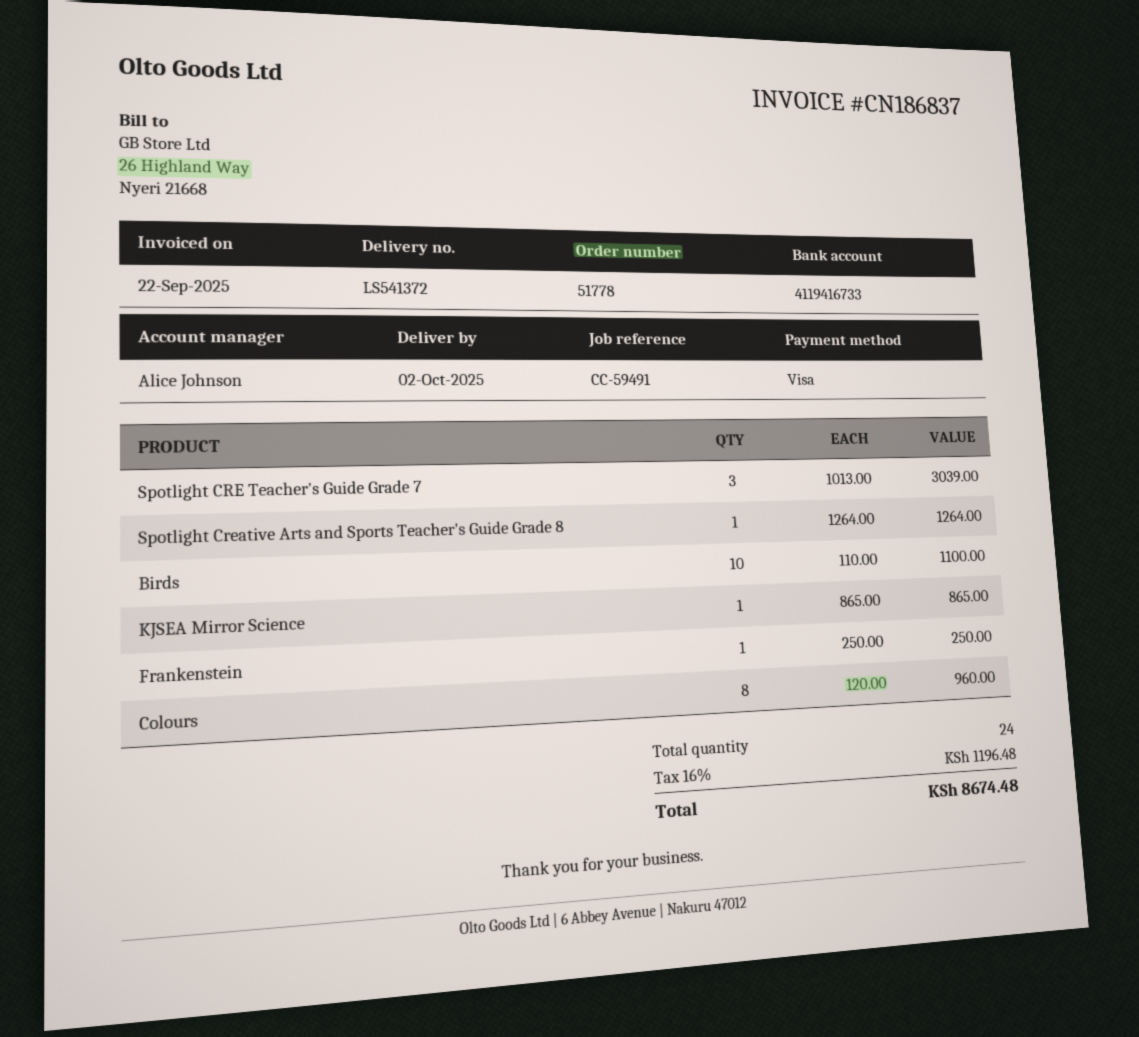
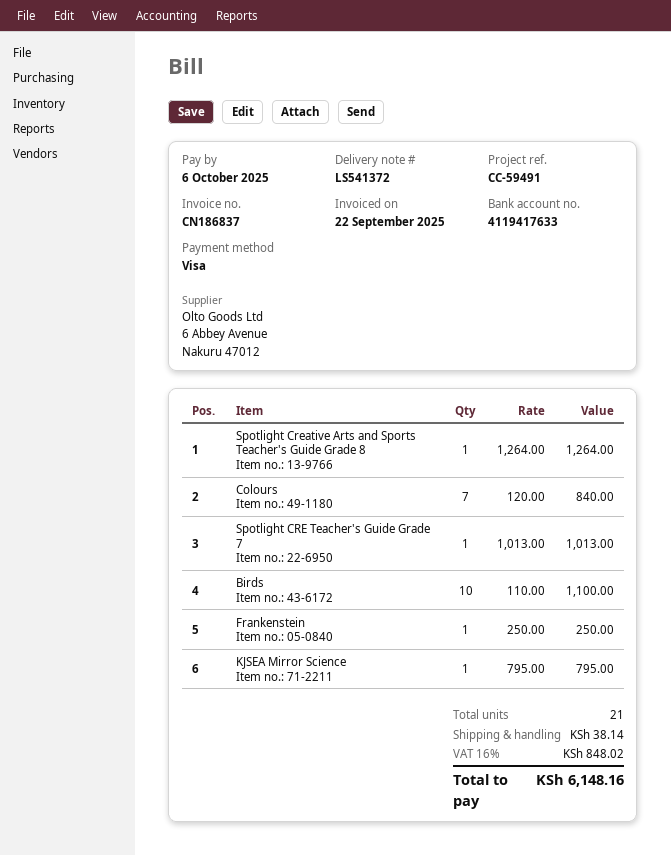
bank account: 4119416733 -> 4119417633
Spotlight CRE Teacher's Guide Grade 7: 3 x 1013.00 = 3039.00 -> 1 x 1013.00 = 1013.00
KJSEA Mirror Science: 1 x 865.00 = 865.00 -> 1 x 795.00 = 795.00
Colours: 8 x 120.00 = 960.00 -> 7 x 120.00 = 840.00
total quantity: 24 -> 21
shipping: none -> 38.14
tax: 16% = 1196.48 -> 16% = 848.02
total: 8674.48 -> 6148.16

